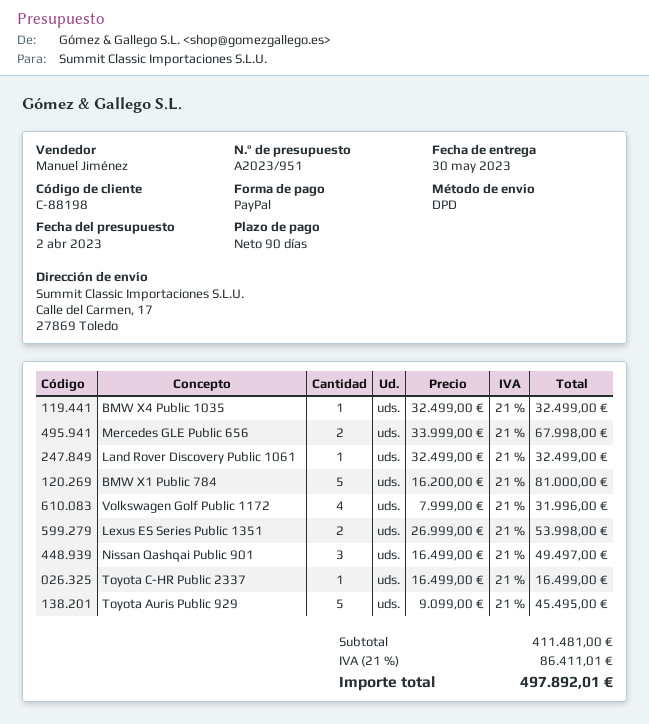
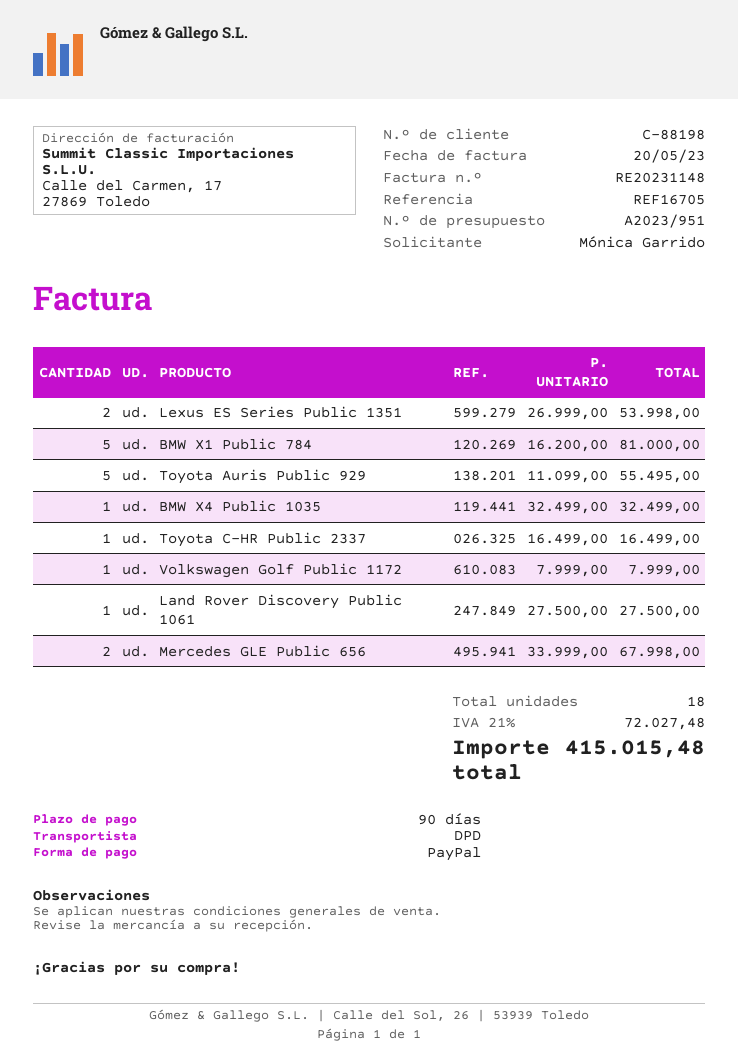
Land Rover Discovery Public 1061: 1 x 32499.00 = 32499.00 -> 1 x 27500.00 = 27500.00
Volkswagen Golf Public 1172: 4 x 7999.00 = 31996.00 -> 1 x 7999.00 = 7999.00
Nissan Qashqai Public 901: 3 x 16499.00 = 49497.00 -> none
Toyota Auris Public 929: 5 x 9099.00 = 45495.00 -> 5 x 11099.00 = 55495.00
tax: 21% = 86411.01 -> 21% = 72027.48
total: 497892.01 -> 415015.48

